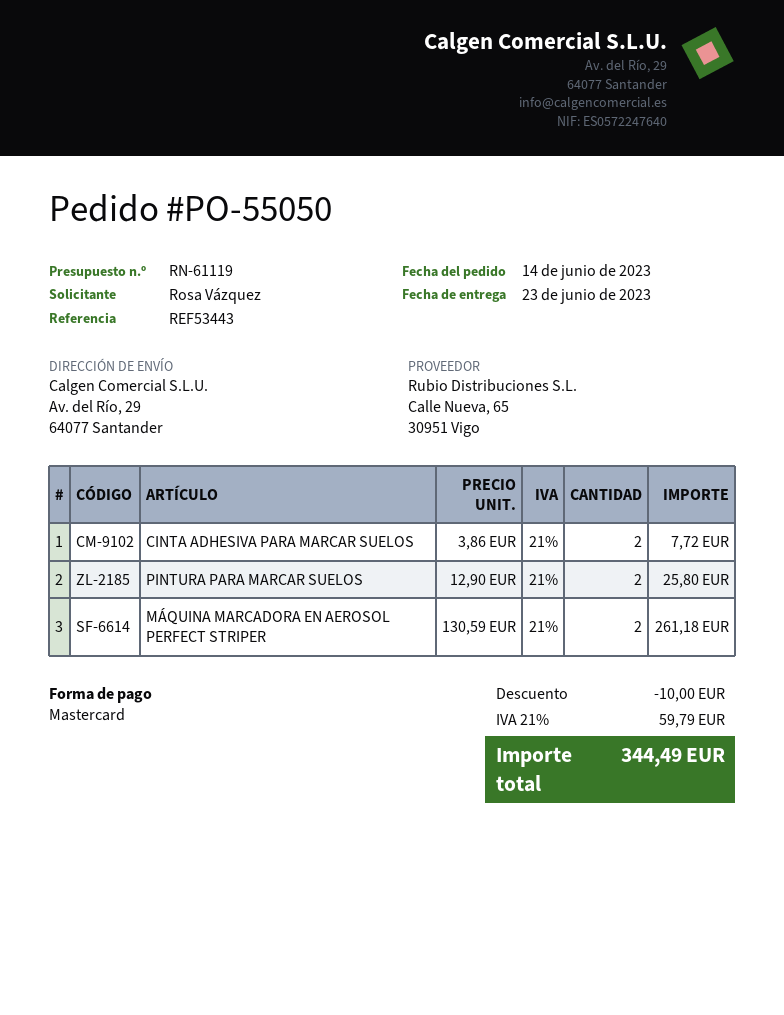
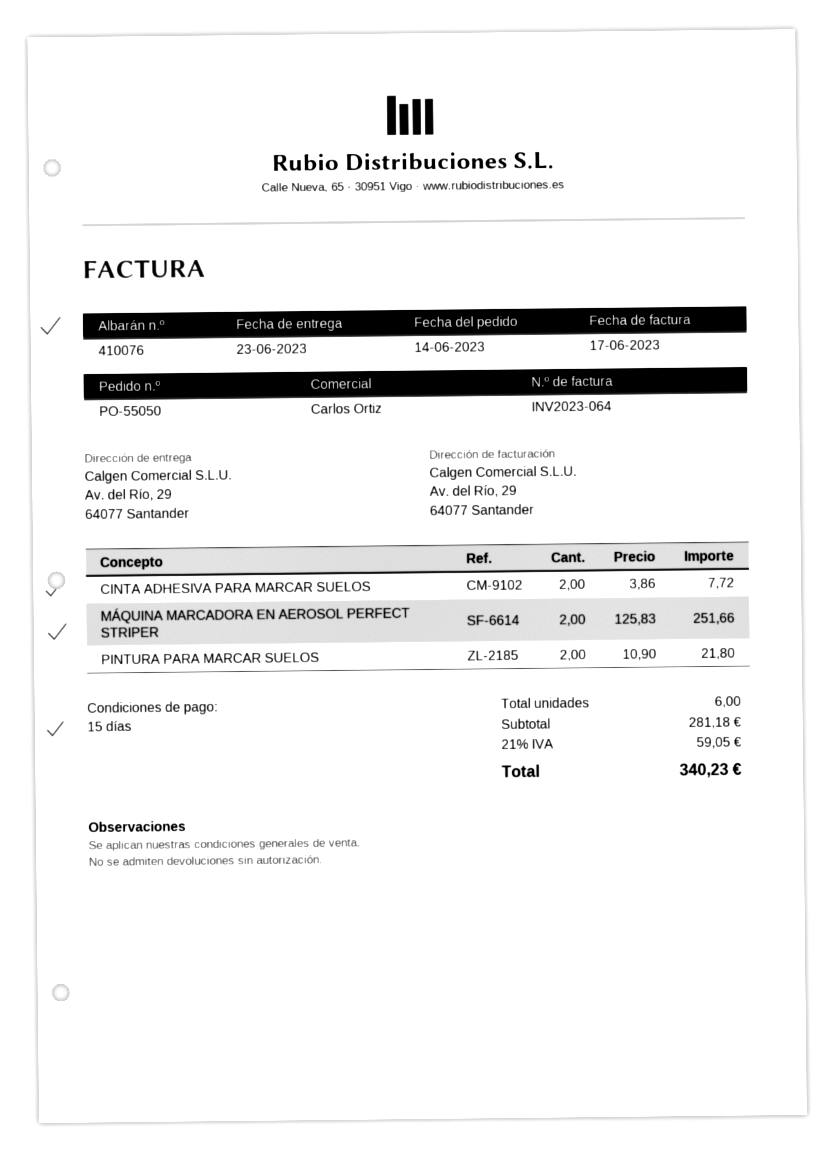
PINTURA PARA MARCAR SUELOS: 2 x 12.90 = 25.80 -> 2 x 10.90 = 21.80
MÁQUINA MARCADORA EN AEROSOL PERFECT STRIPER: 2 x 130.59 = 261.18 -> 2 x 125.83 = 251.66
discount: 10.00 -> none
tax: 21% = 59.79 -> 21% = 59.05
total: 344.49 -> 340.23

